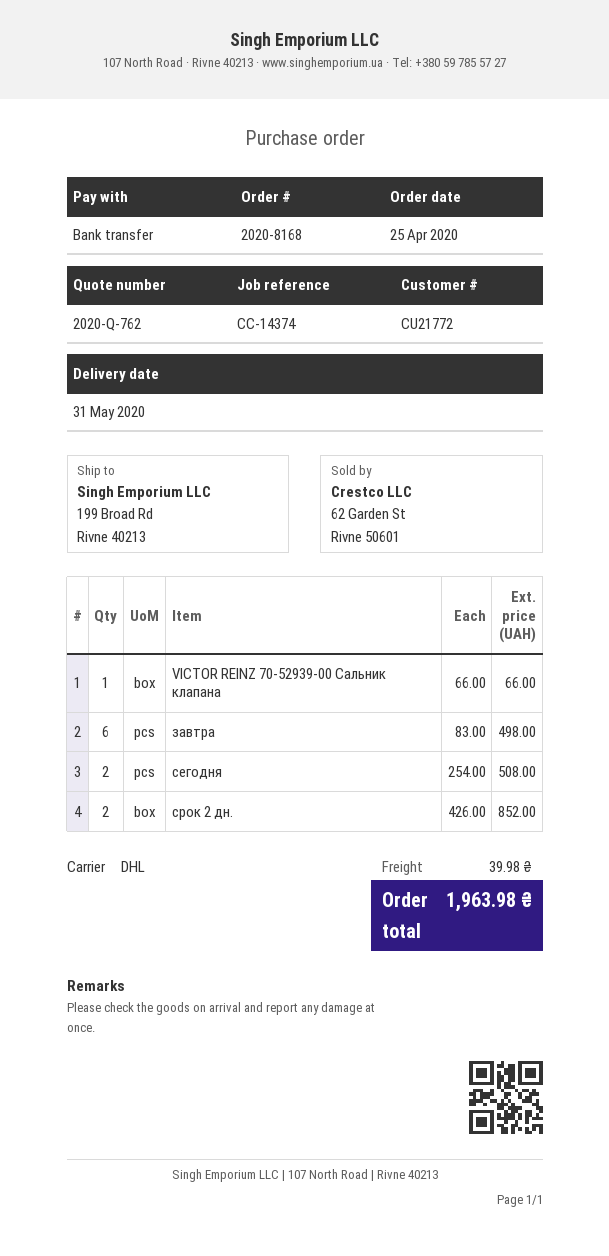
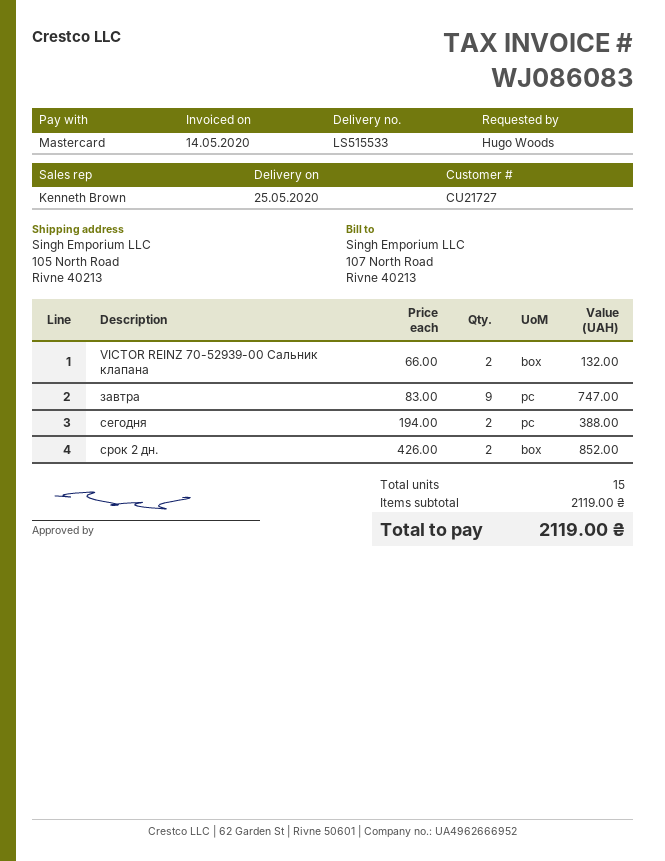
delivery date: 2020-05-31 -> 2020-05-25
customer number: CU21772 -> CU21727
payment method: bank transfer -> Mastercard
ship to: 199 Broad Rd, Rivne 40213 -> 105 North Road, Rivne 40213
VICTOR REINZ 70-52939-00 Сальник клапана: 1 x 66.00 = 66.00 -> 2 x 66.00 = 132.00
завтра: 6 x 83.00 = 498.00 -> 9 x 83.00 = 747.00
сегодня: 2 x 254.00 = 508.00 -> 2 x 194.00 = 388.00
shipping: 39.98 -> none
total: 1963.98 -> 2119.00

